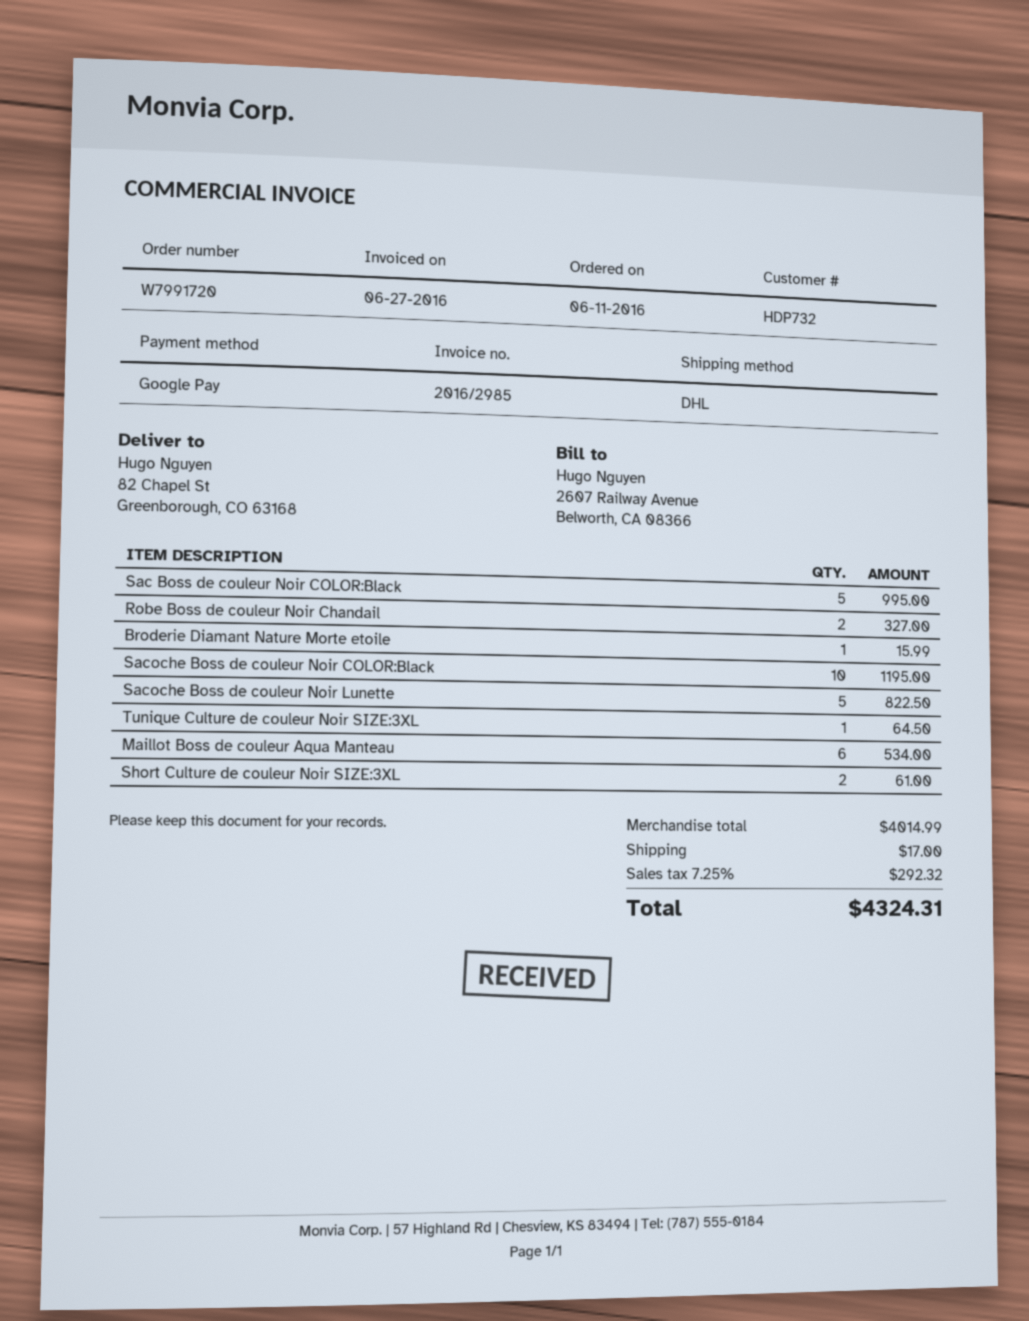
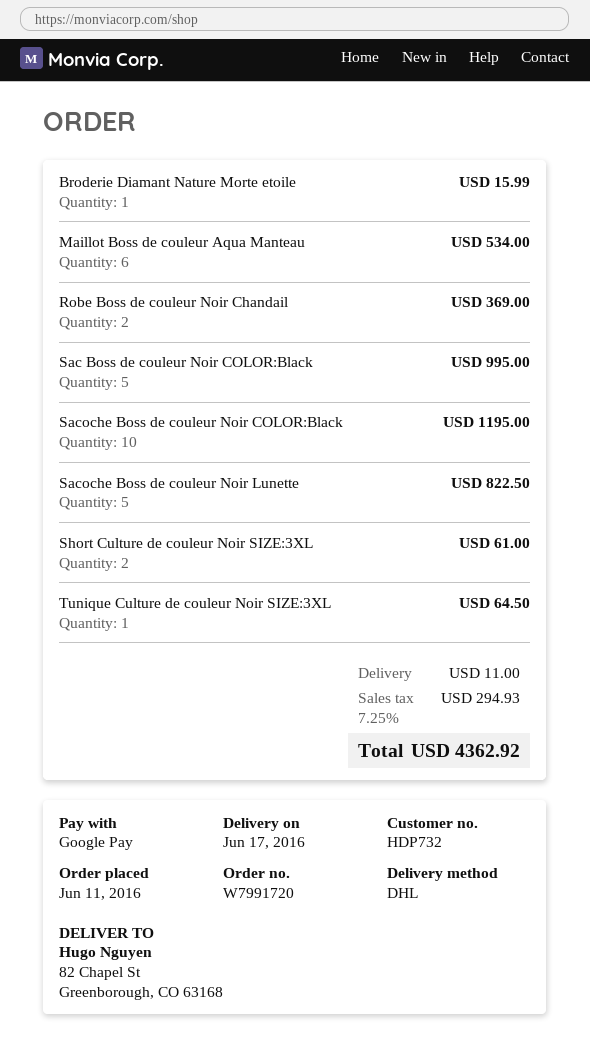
Robe Boss de couleur Noir Chandail: 2 for 327.00 -> 2 for 369.00
shipping: 17.00 -> 11.00
tax: 7.25% = 292.32 -> 7.25% = 294.93
total: 4324.31 -> 4362.92

